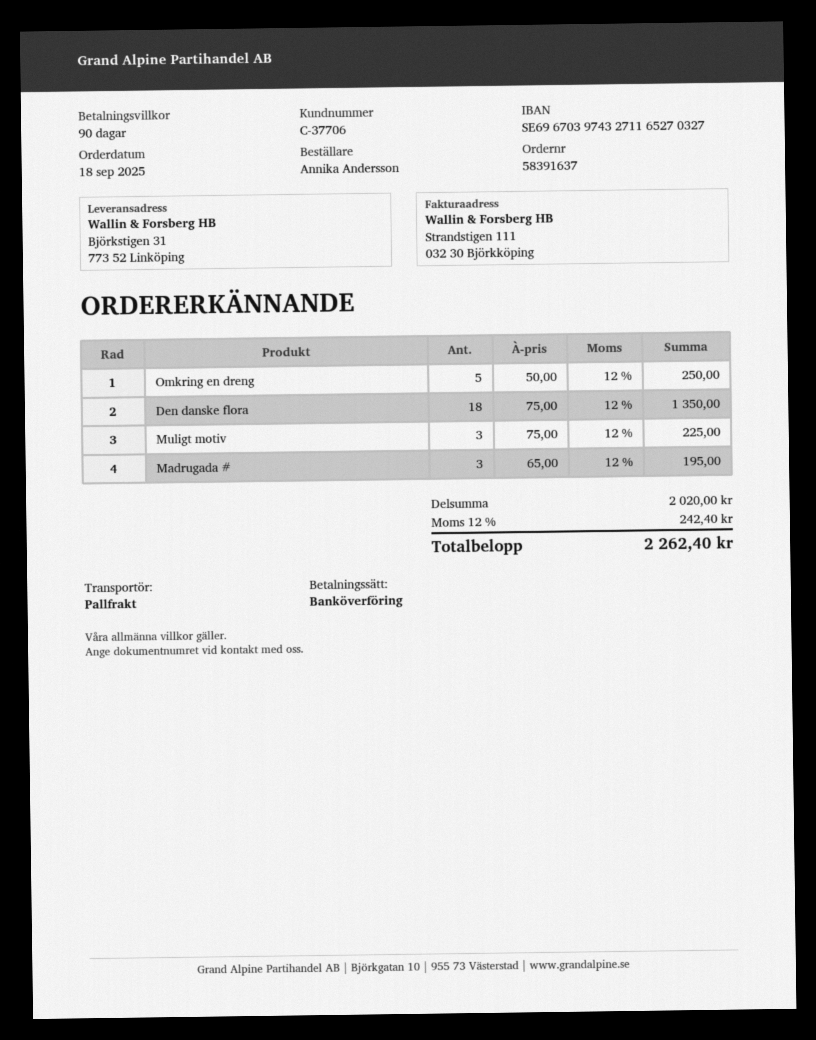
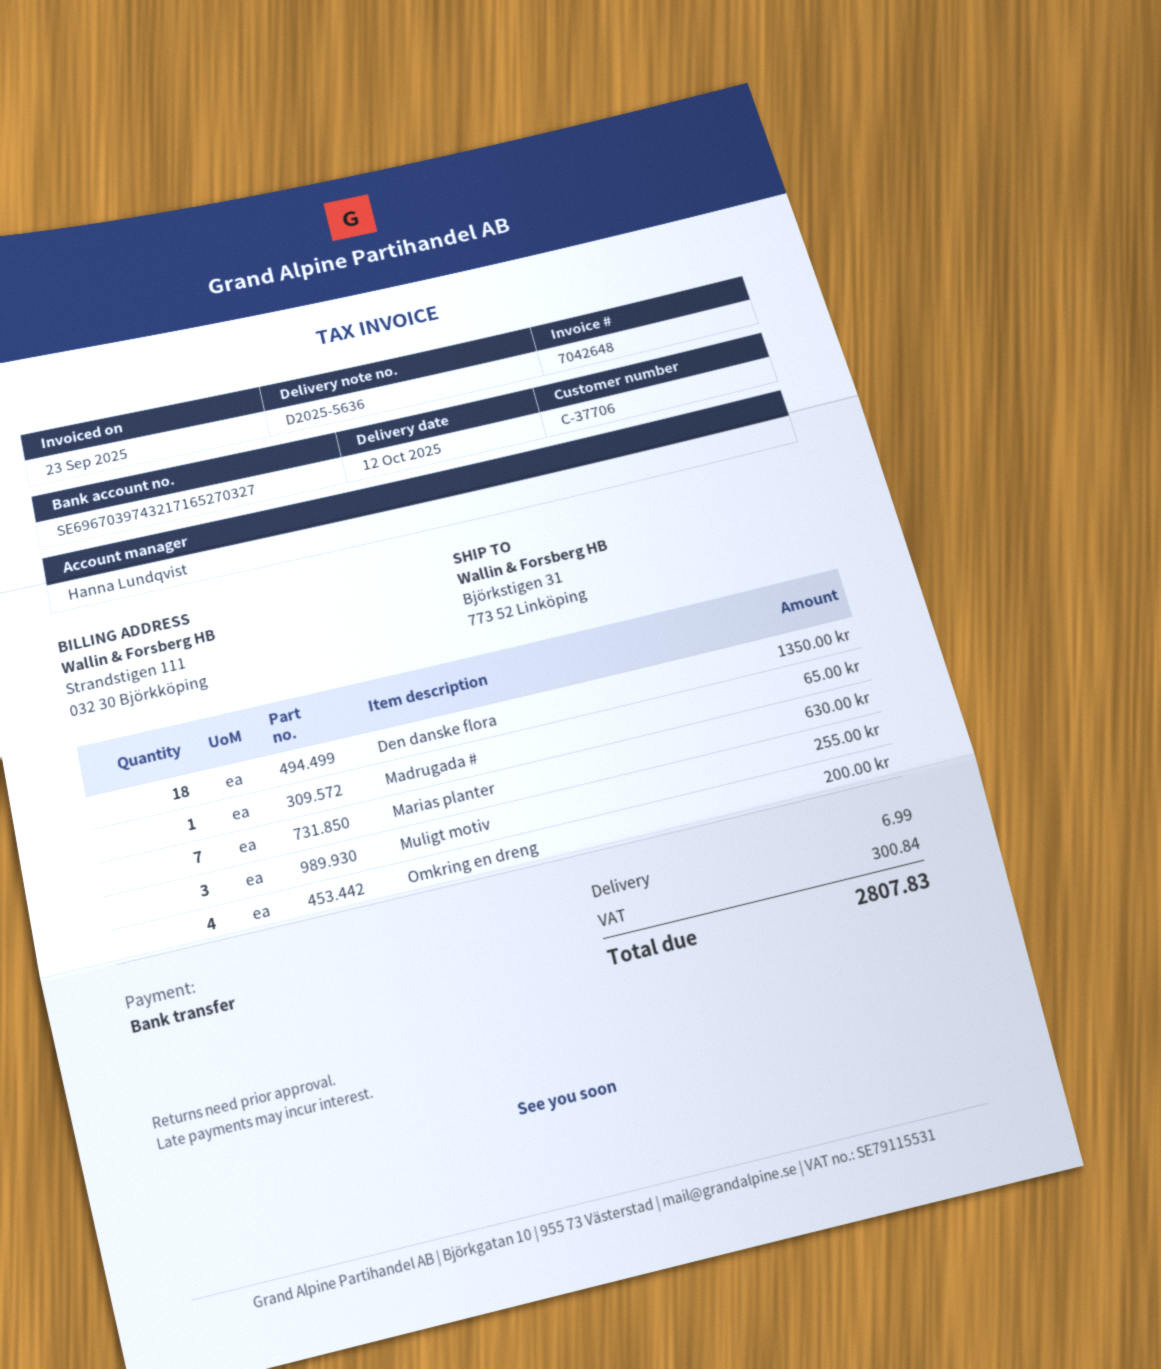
bank account: SE6967039743271165270327 -> SE6967039743217165270327
Omkring en dreng: 5 for 250.00 -> 4 for 200.00
Muligt motiv: 3 for 225.00 -> 3 for 255.00
Madrugada #: 3 for 195.00 -> 1 for 65.00
Marias planter: none -> 7 for 630.00
shipping: none -> 6.99
tax: 242.40 -> 300.84
total: 2262.40 -> 2807.83

